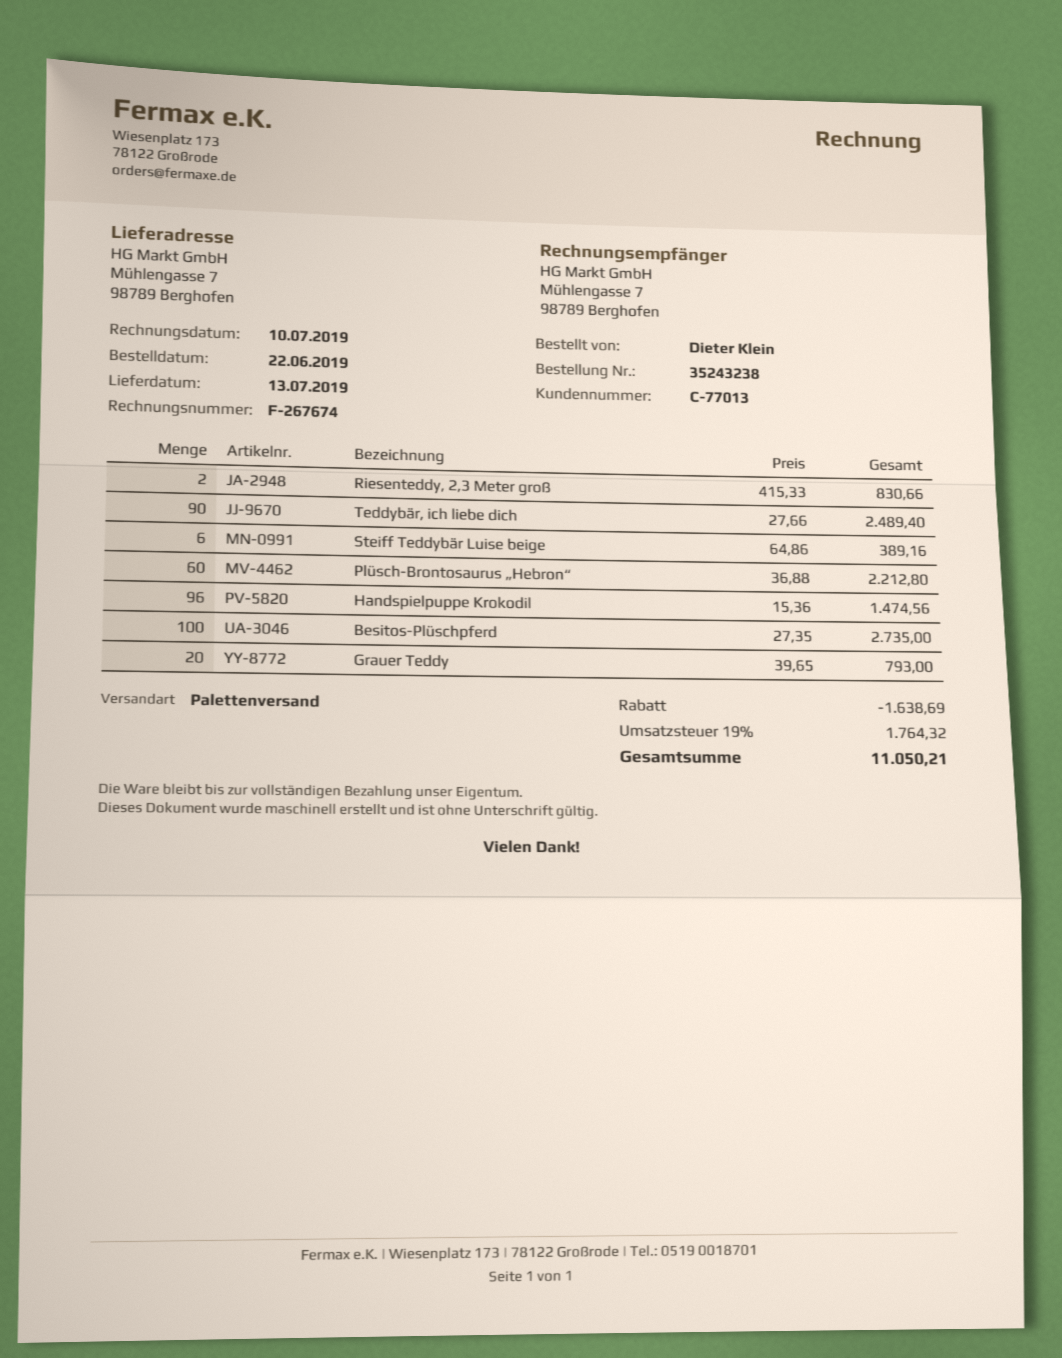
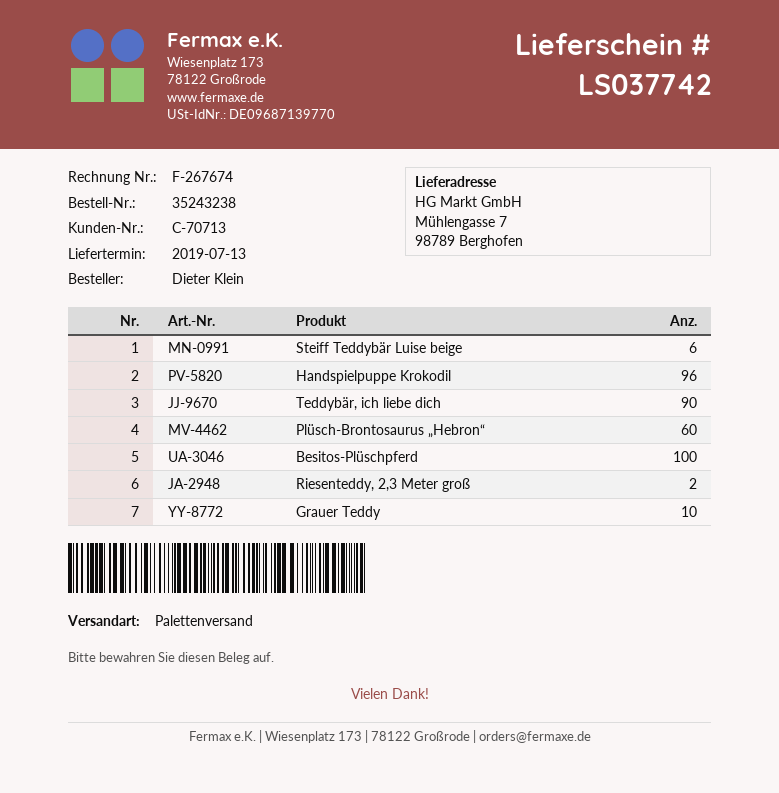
customer number: C-77013 -> C-70713
Grauer Teddy: 20 -> 10

